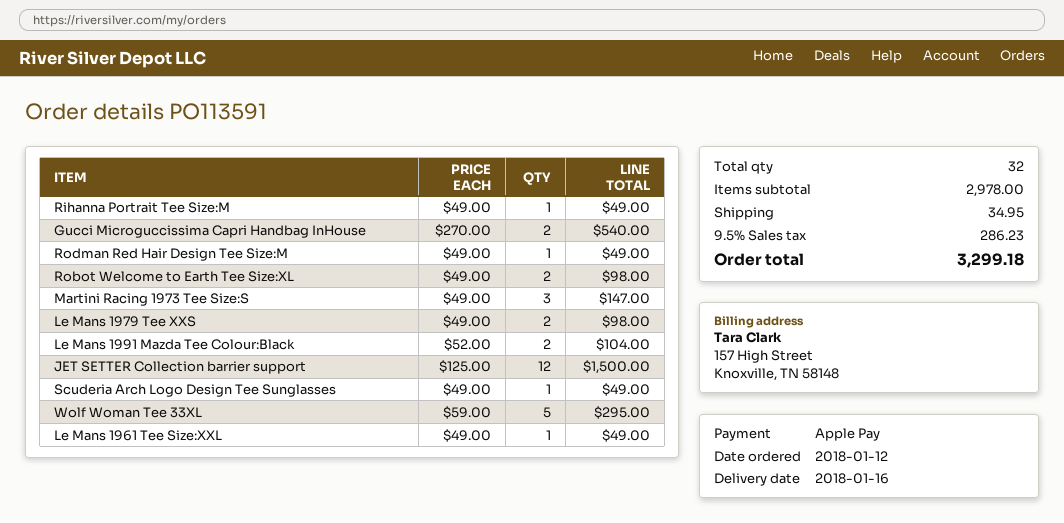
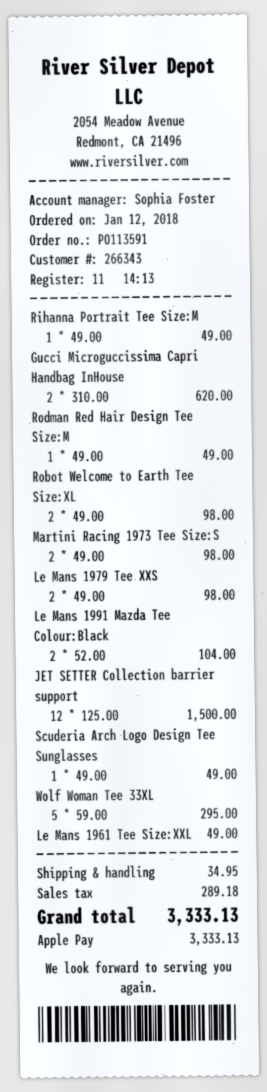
Gucci Microguccissima Capri Handbag InHouse: 2 x 270.00 = 540.00 -> 2 x 310.00 = 620.00
Martini Racing 1973 Tee Size:S: 3 x 49.00 = 147.00 -> 2 x 49.00 = 98.00
tax: 286.23 -> 289.18
total: 3299.18 -> 3333.13

